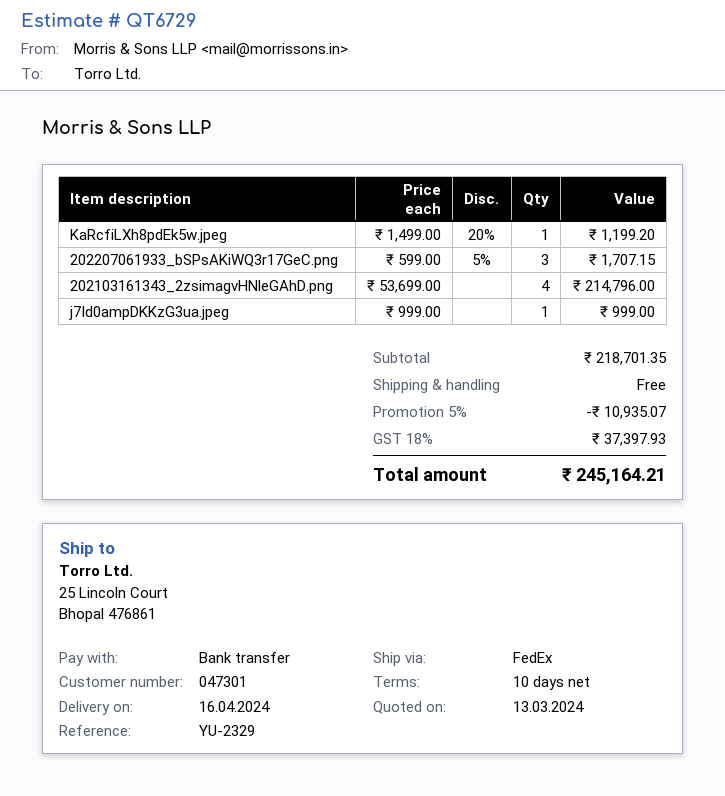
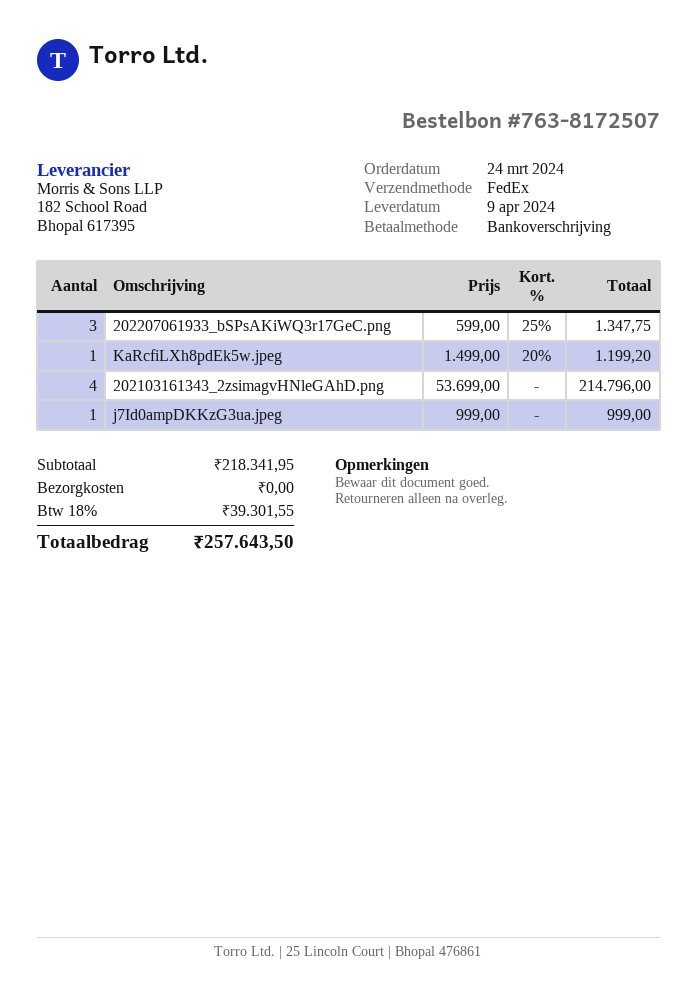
delivery date: 2024-04-16 -> 2024-04-09
202207061933_bSPsAKiWQ3r17GeC.png: 3 x 599.00 - 5% = 1707.15 -> 3 x 599.00 - 25% = 1347.75
subtotal: 218701.35 -> 218341.95
discount: 5% = 10935.07 -> none
tax: 18% = 37397.93 -> 18% = 39301.55
total: 245164.21 -> 257643.50

